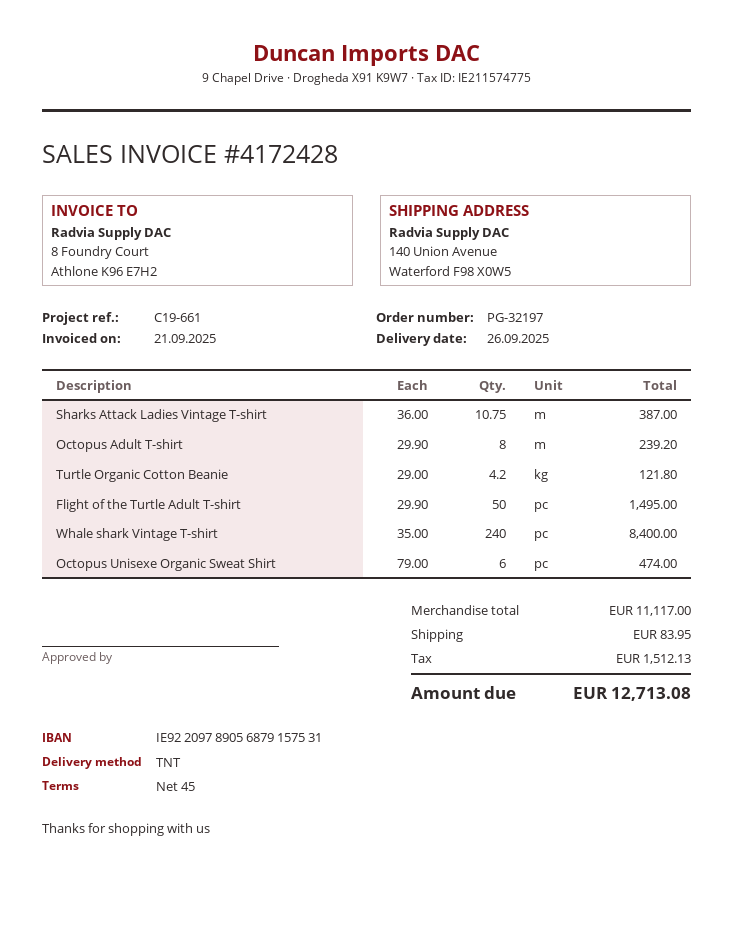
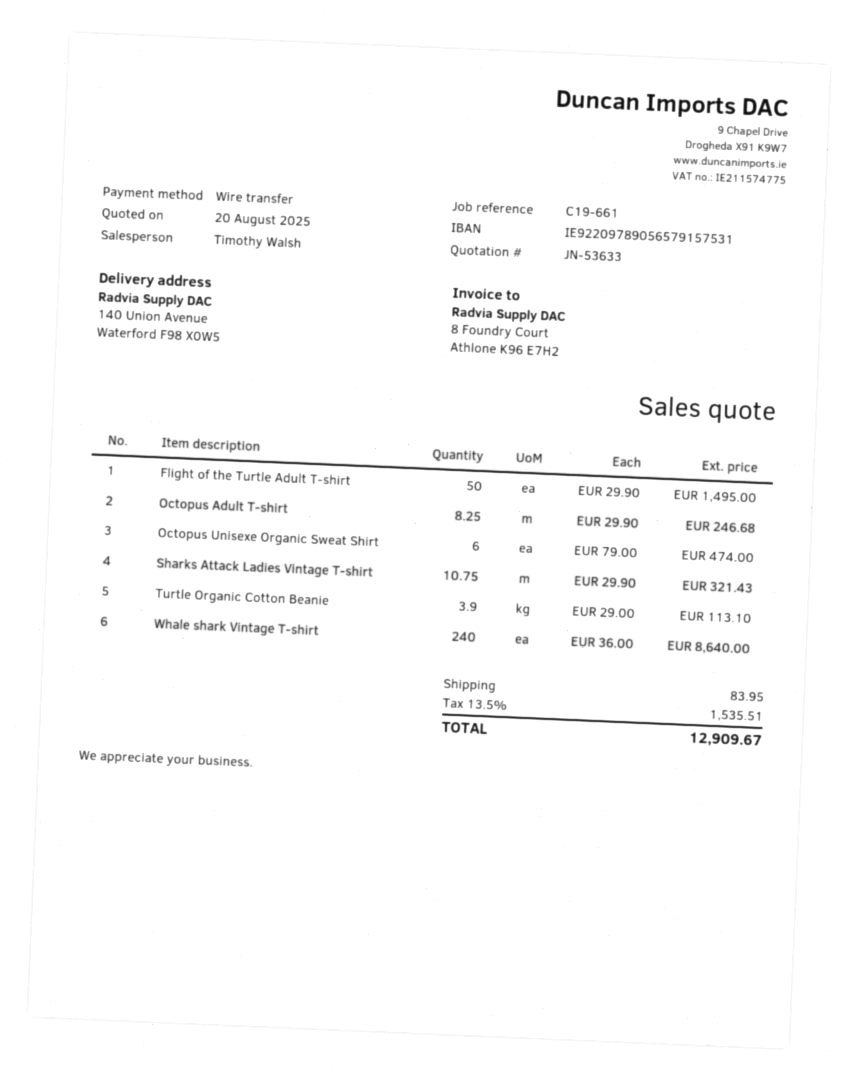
bank account: IE92209789056879157531 -> IE92209789056579157531
Sharks Attack Ladies Vintage T-shirt: 10.75 x 36.00 = 387.00 -> 10.75 x 29.90 = 321.43
Octopus Adult T-shirt: 8 x 29.90 = 239.20 -> 8.25 x 29.90 = 246.68
Turtle Organic Cotton Beanie: 4.2 x 29.00 = 121.80 -> 3.9 x 29.00 = 113.10
Whale shark Vintage T-shirt: 240 x 35.00 = 8400.00 -> 240 x 36.00 = 8640.00
tax: 1512.13 -> 1535.51
total: 12713.08 -> 12909.67

